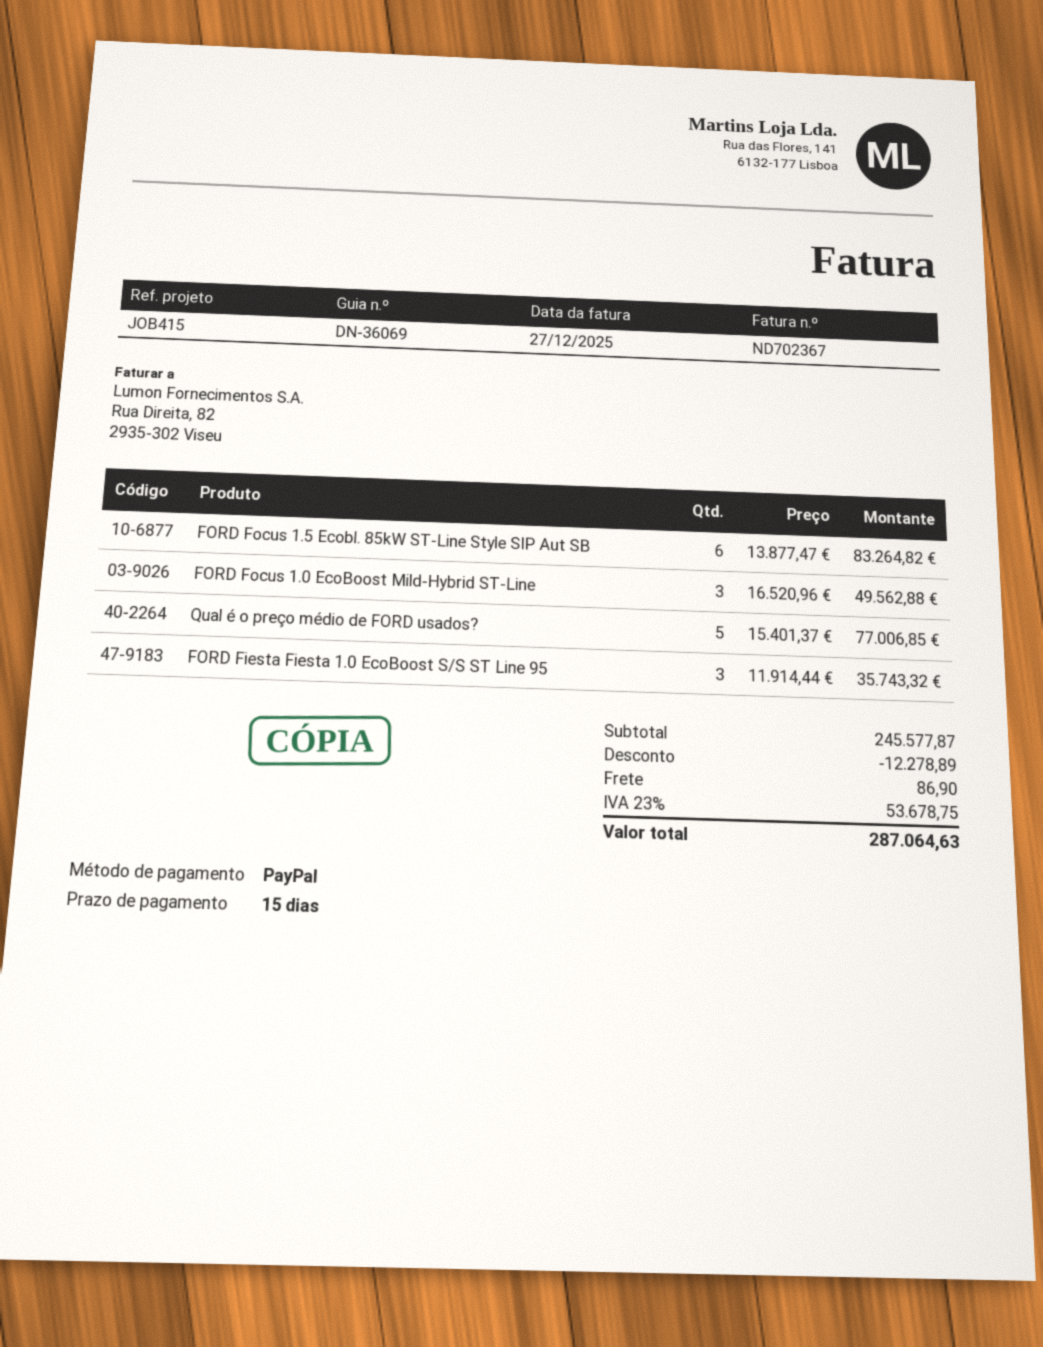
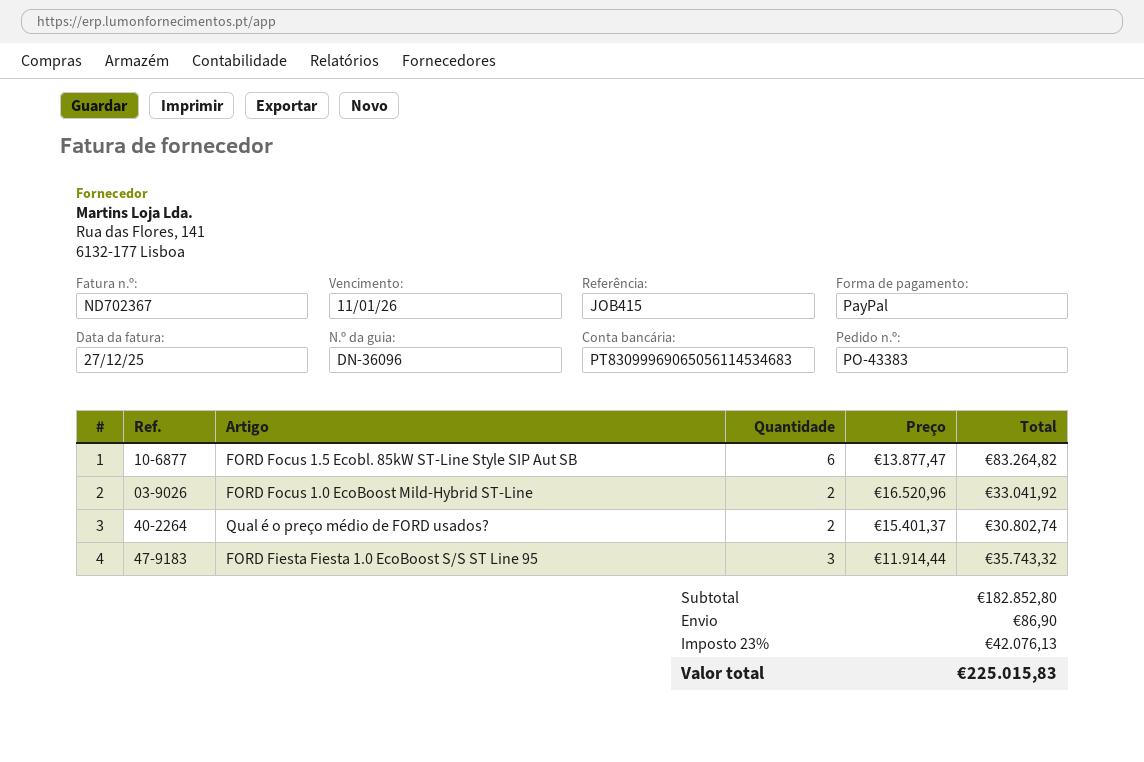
delivery note number: DN-36069 -> DN-36096
FORD Focus 1.0 EcoBoost Mild-Hybrid ST-Line: 3 x 16520.96 = 49562.88 -> 2 x 16520.96 = 33041.92
Qual é o preço médio de FORD usados?: 5 x 15401.37 = 77006.85 -> 2 x 15401.37 = 30802.74
subtotal: 245577.87 -> 182852.80
discount: 12278.89 -> none
tax: 23% = 53678.75 -> 23% = 42076.13
total: 287064.63 -> 225015.83

